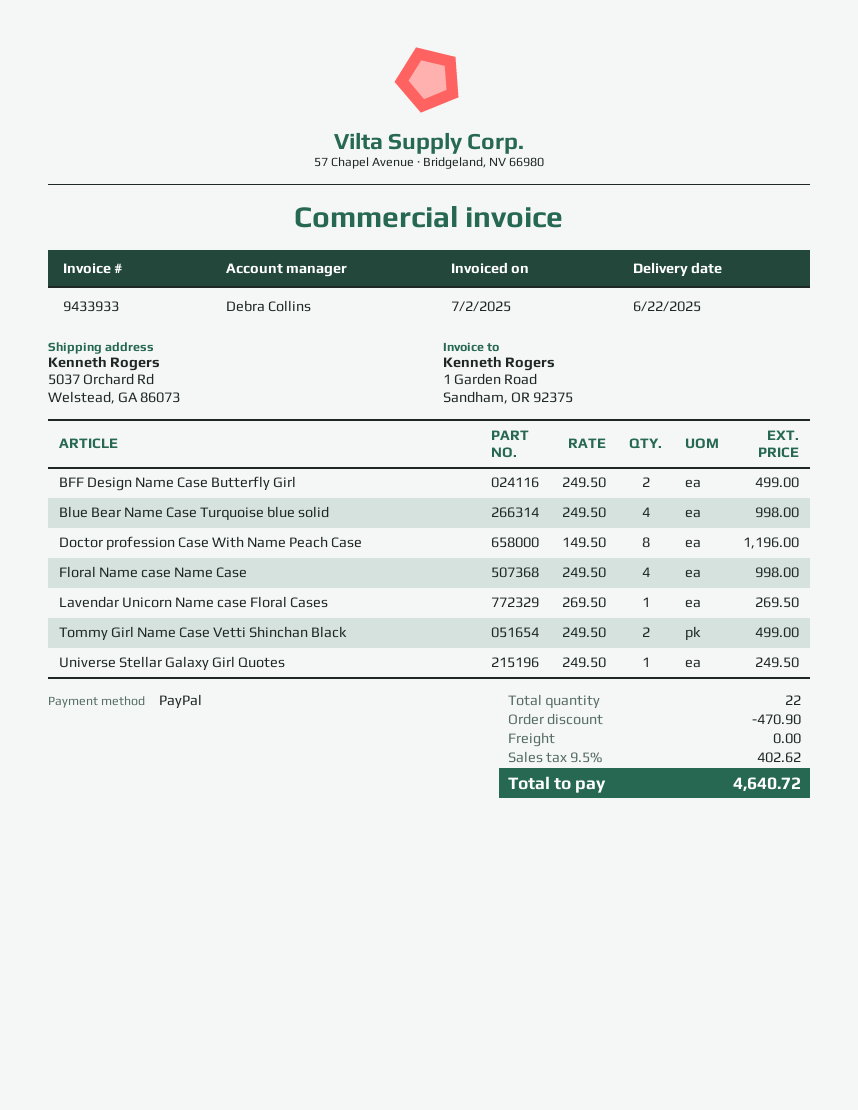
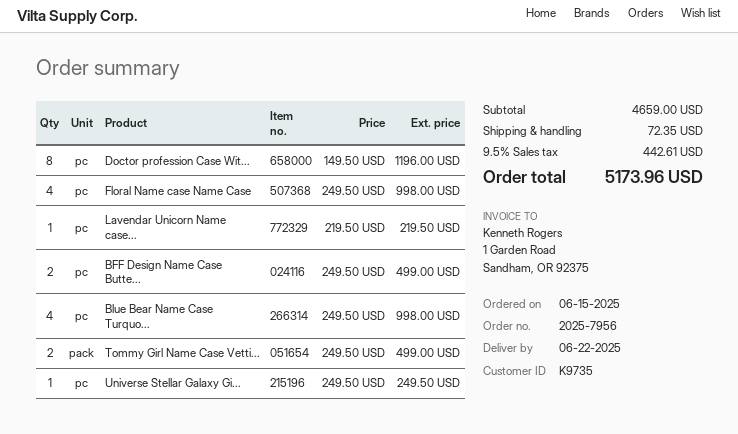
Lavendar Unicorn Name case Floral Cases: 1 x 269.50 = 269.50 -> 1 x 219.50 = 219.50
discount: 470.90 -> none
shipping: 0.00 -> 72.35
tax: 9.5% = 402.62 -> 9.5% = 442.61
total: 4640.72 -> 5173.96

